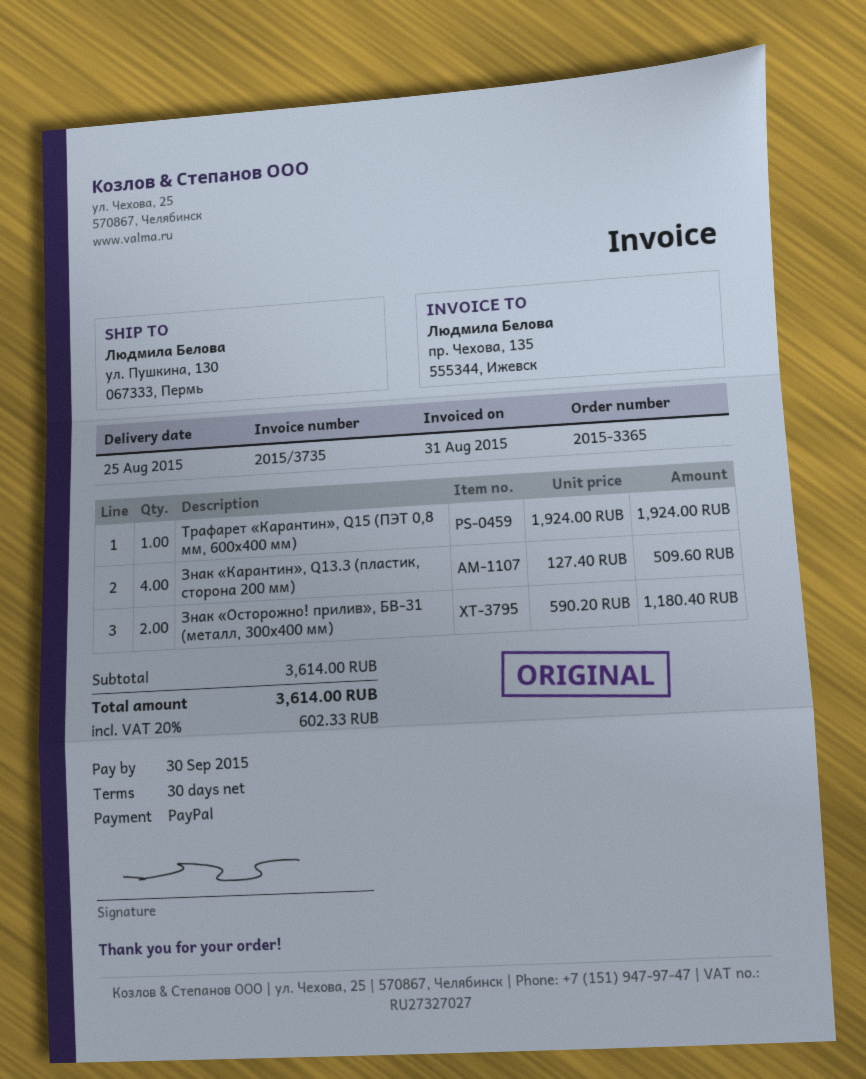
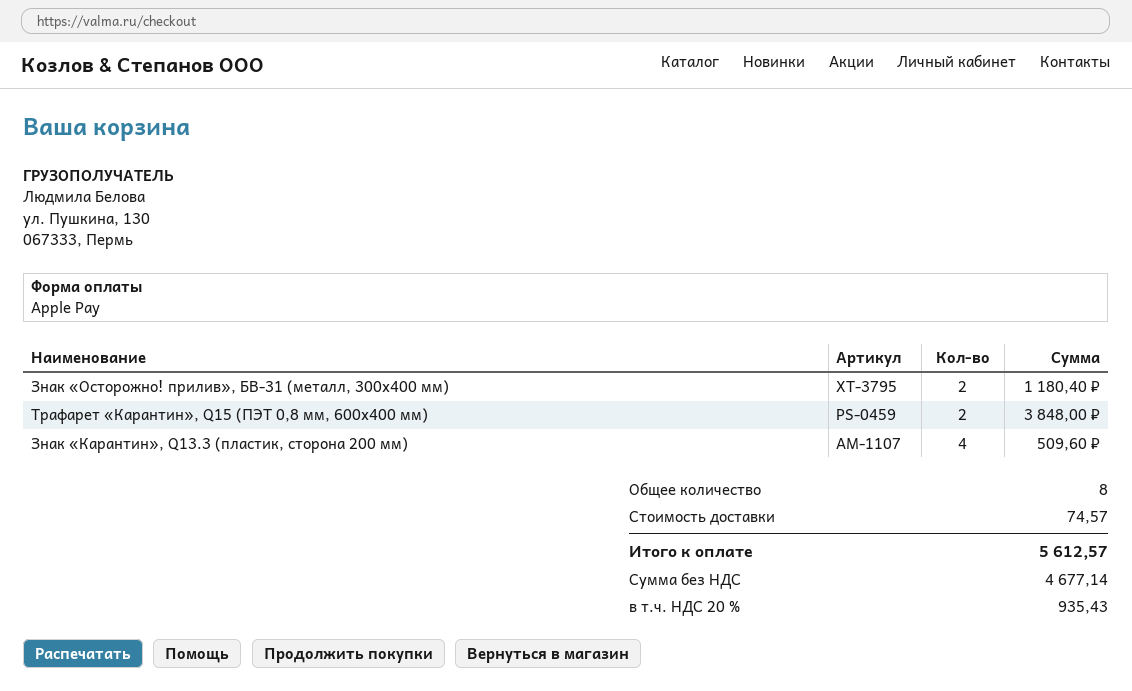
payment method: PayPal -> Apple Pay
Трафарет «Карантин», Q15 (ПЭТ 0,8 мм, 600х400 мм): 1 for 1924.00 -> 2 for 3848.00
shipping: none -> 74.57
tax: 20% = 602.33 -> 20% = 935.43
total: 3614.00 -> 5612.57

